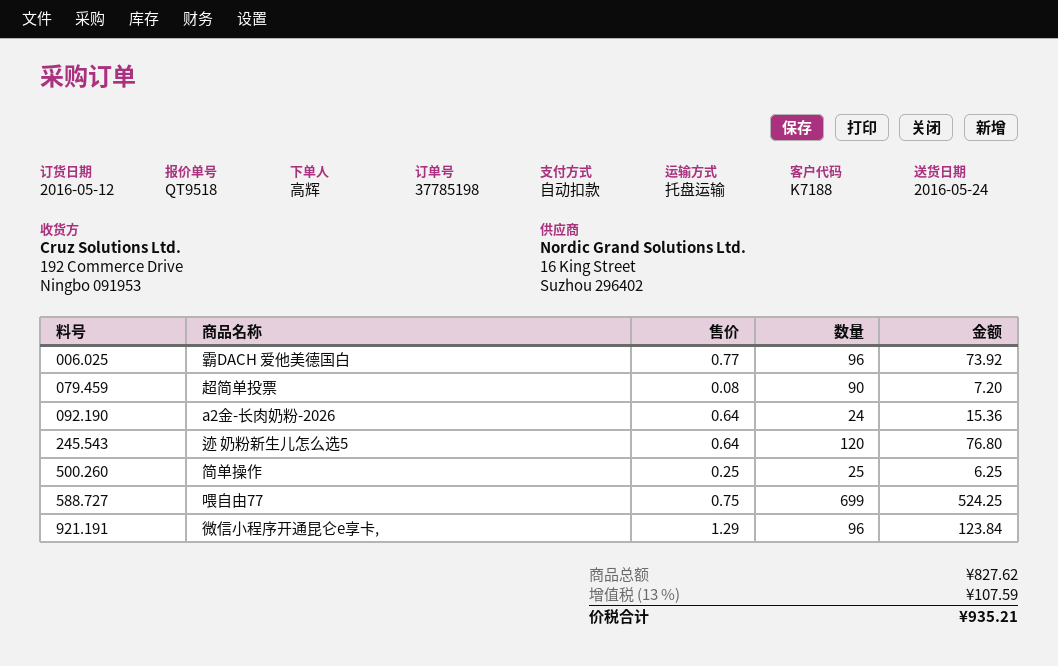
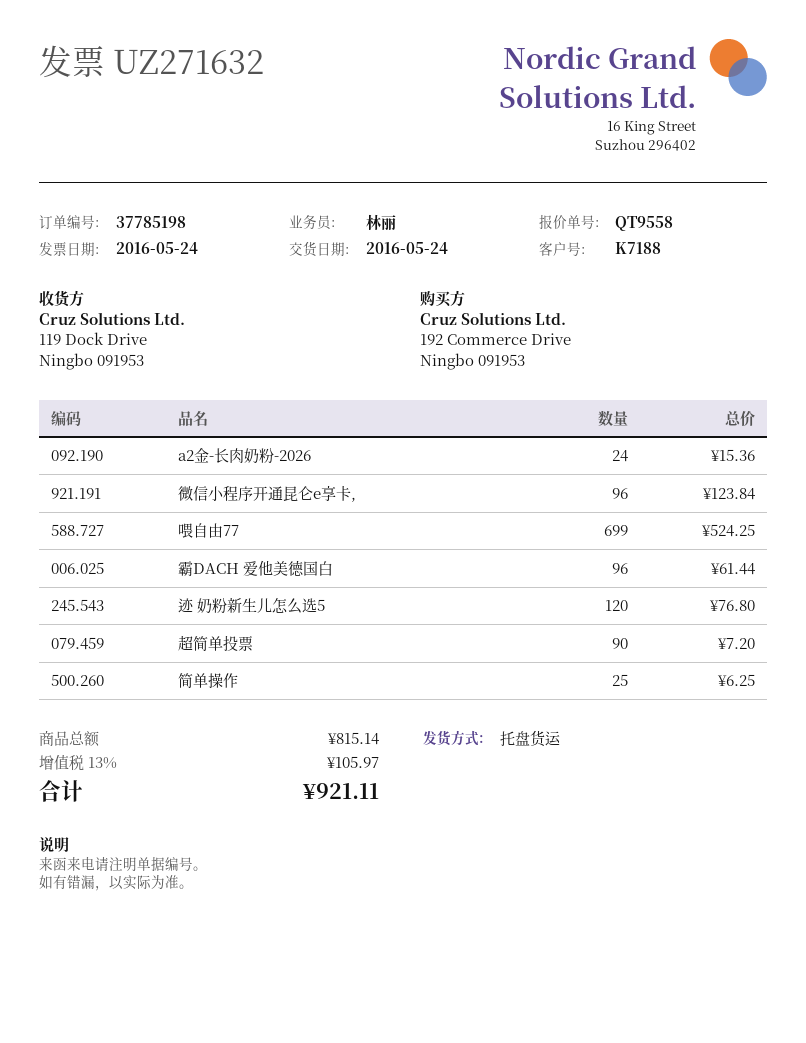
quote number: QT9518 -> QT9558
ship to: 192 Commerce Drive, Ningbo 091953 -> 119 Dock Drive, Ningbo 091953
霸DACH 爱他美德国白: 96 for 73.92 -> 96 for 61.44
subtotal: 827.62 -> 815.14
tax: 13% = 107.59 -> 13% = 105.97
total: 935.21 -> 921.11

